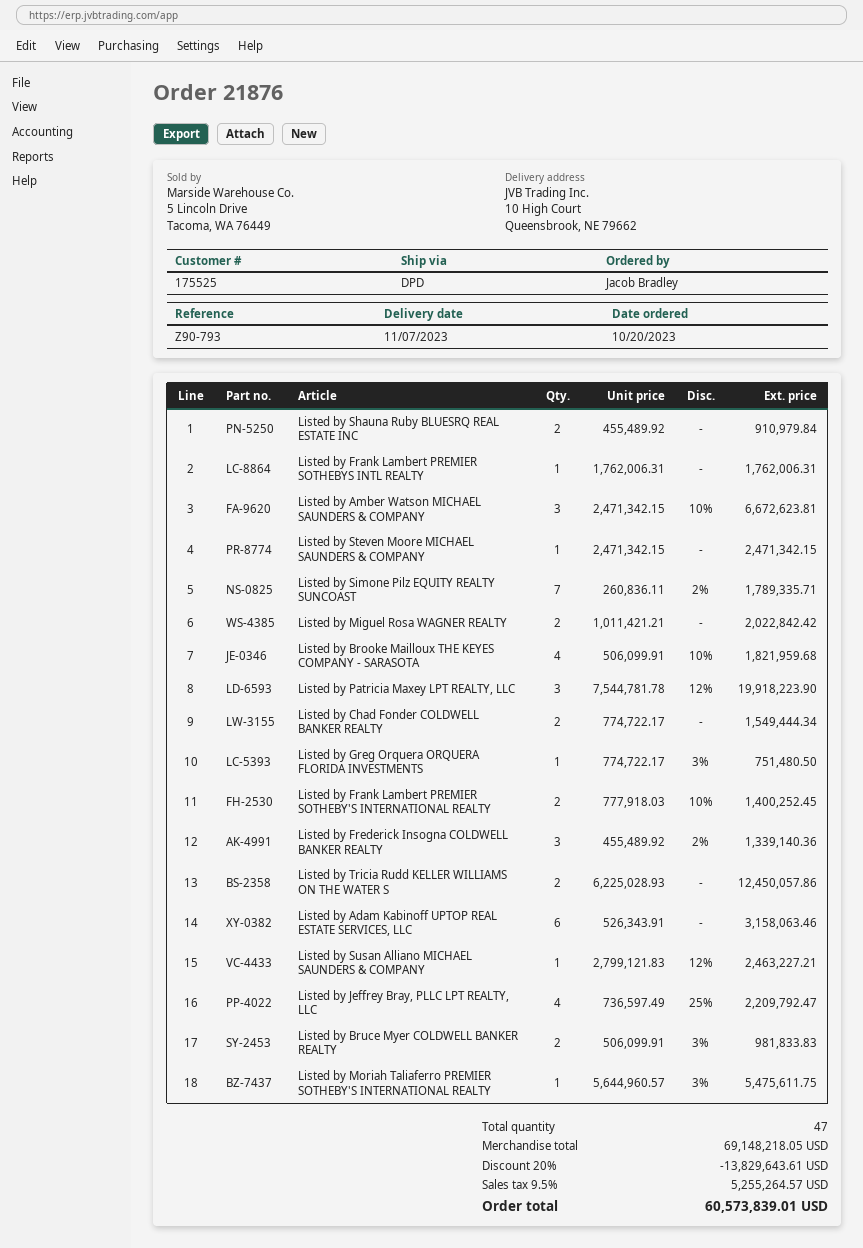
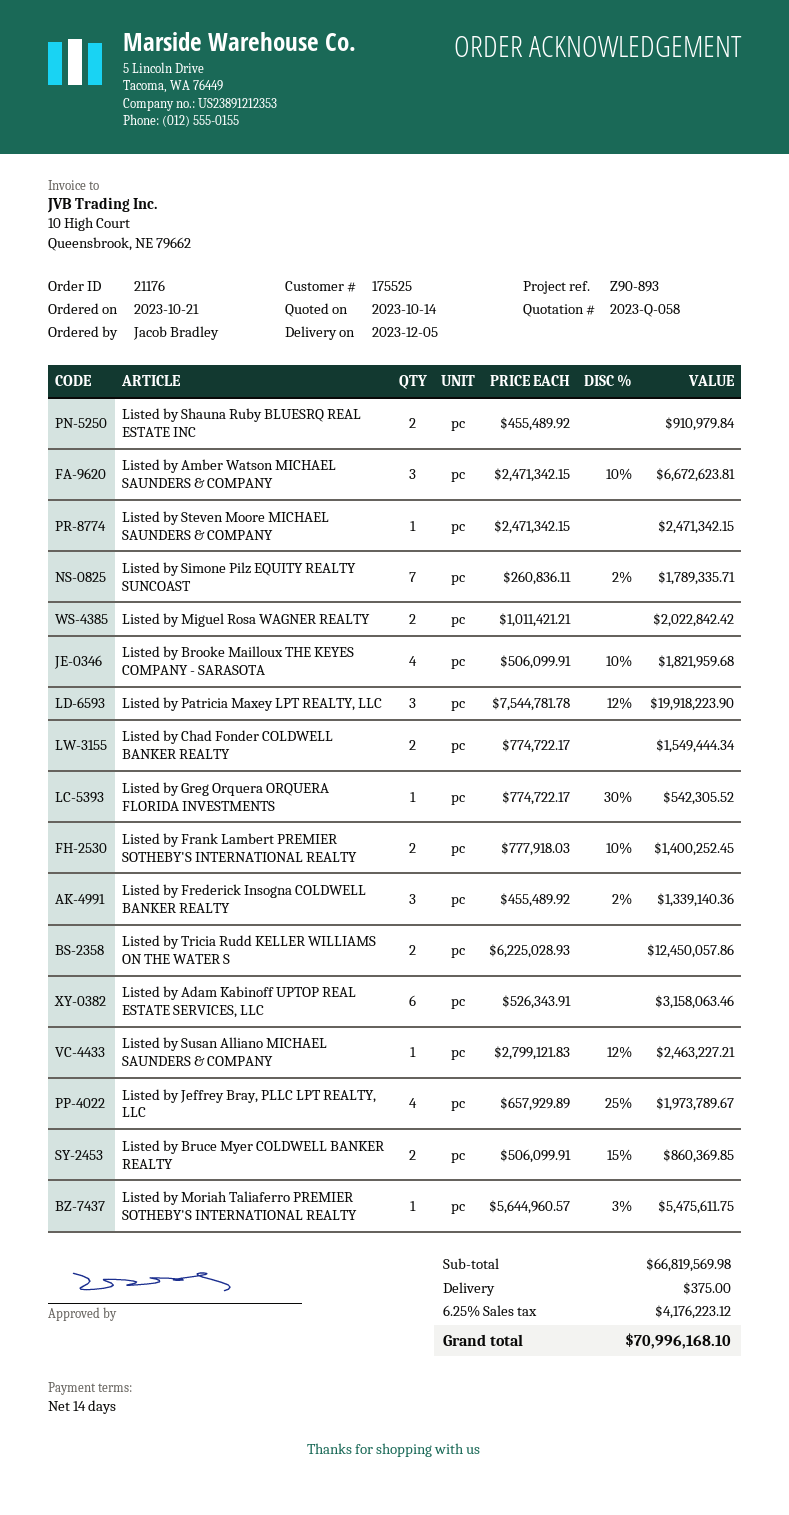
order number: 21876 -> 21176
order date: 2023-10-20 -> 2023-10-21
delivery date: 2023-11-07 -> 2023-12-05
reference: Z90-793 -> Z90-893
Listed by Frank Lambert PREMIER SOTHEBYS INTL REALTY: 1 x 1762006.31 = 1762006.31 -> none
Listed by Greg Orquera ORQUERA FLORIDA INVESTMENTS: 1 x 774722.17 - 3% = 751480.50 -> 1 x 774722.17 - 30% = 542305.52
Listed by Jeffrey Bray, PLLC LPT REALTY, LLC: 4 x 736597.49 - 25% = 2209792.47 -> 4 x 657929.89 - 25% = 1973789.67
Listed by Bruce Myer COLDWELL BANKER REALTY: 2 x 506099.91 - 3% = 981833.83 -> 2 x 506099.91 - 15% = 860369.85
subtotal: 69148218.05 -> 66819569.98
discount: 20% = 13829643.61 -> none
shipping: none -> 375.00
tax: 9.5% = 5255264.57 -> 6.25% = 4176223.12
total: 60573839.01 -> 70996168.10

